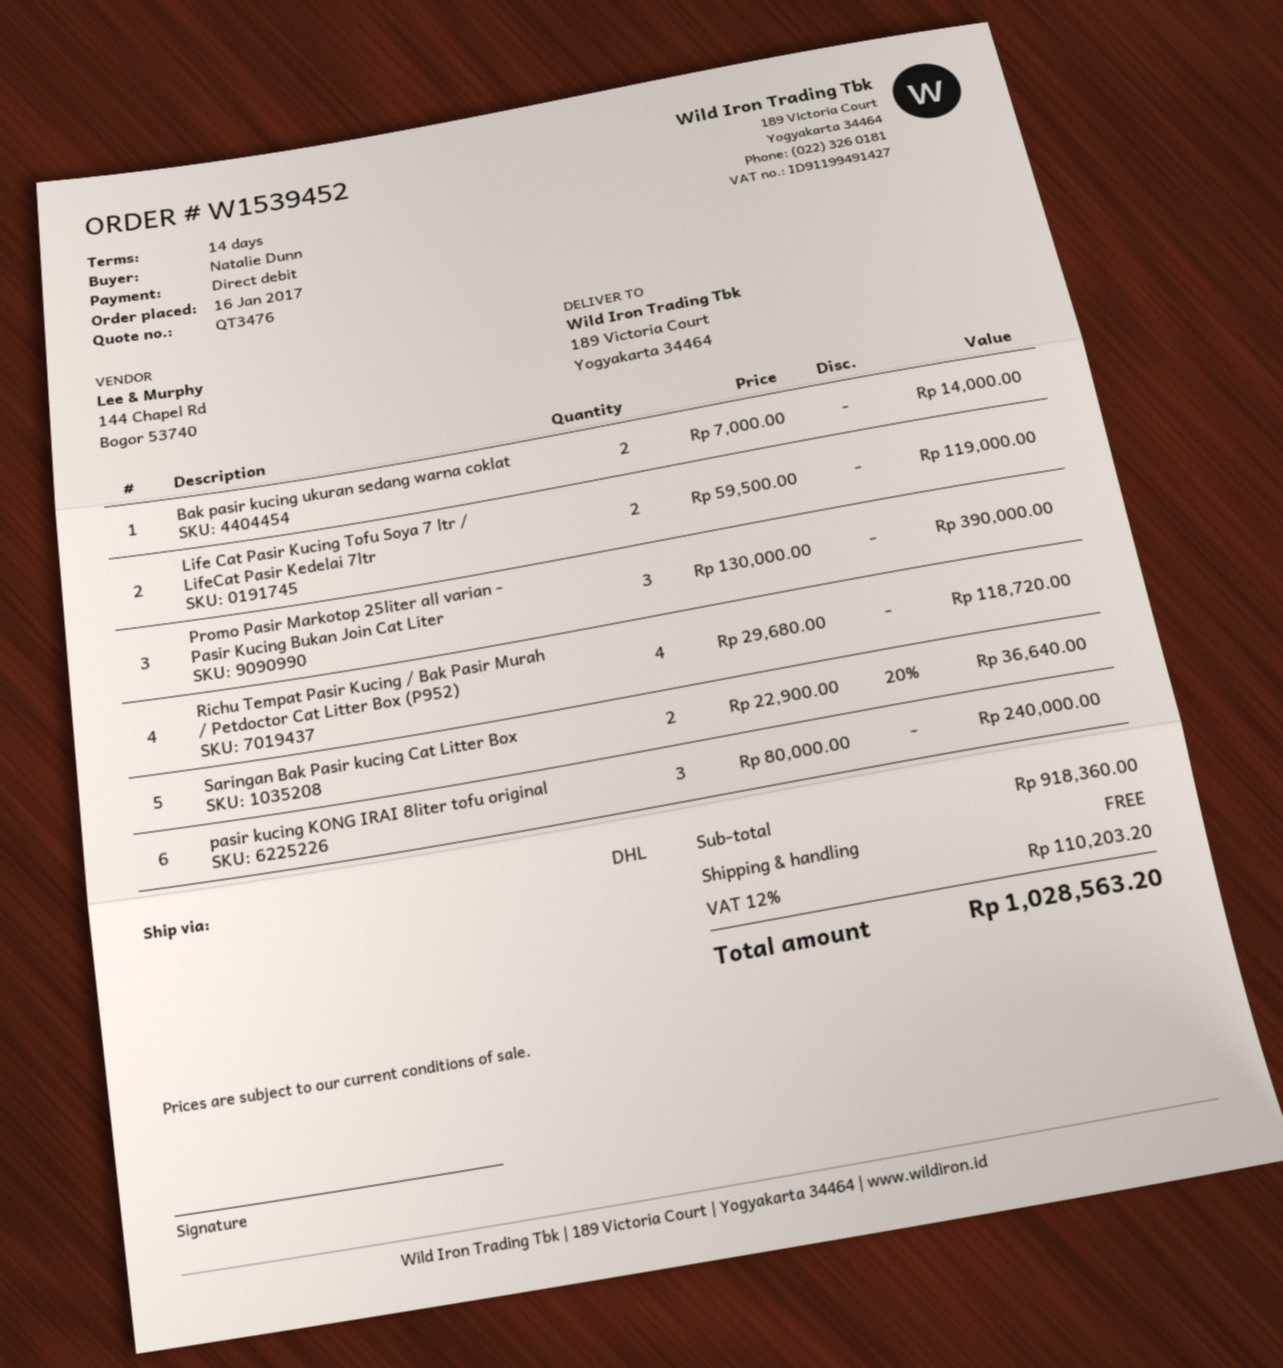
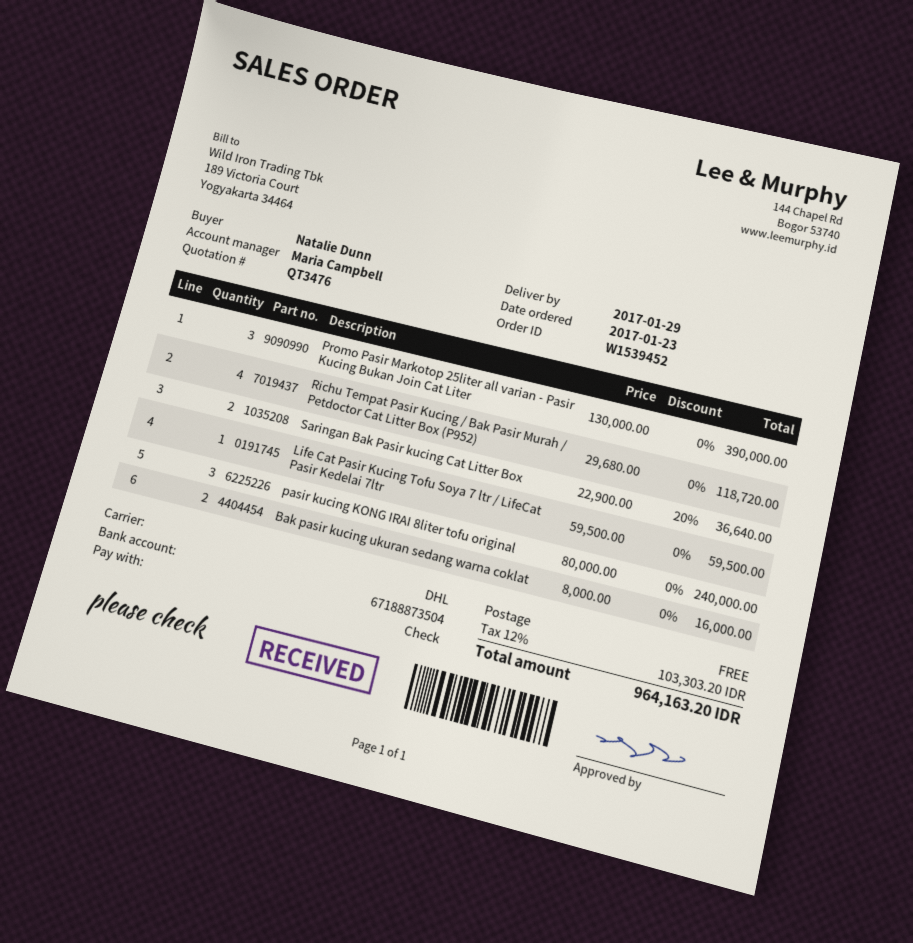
order date: 2017-01-16 -> 2017-01-23
payment method: direct debit -> cheque
Bak pasir kucing ukuran sedang warna coklat: 2 x 7000.00 = 14000.00 -> 2 x 8000.00 = 16000.00
Life Cat Pasir Kucing Tofu Soya 7 ltr / LifeCat Pasir Kedelai 7ltr: 2 x 59500.00 = 119000.00 -> 1 x 59500.00 = 59500.00
tax: 12% = 110203.20 -> 12% = 103303.20
total: 1028563.20 -> 964163.20

